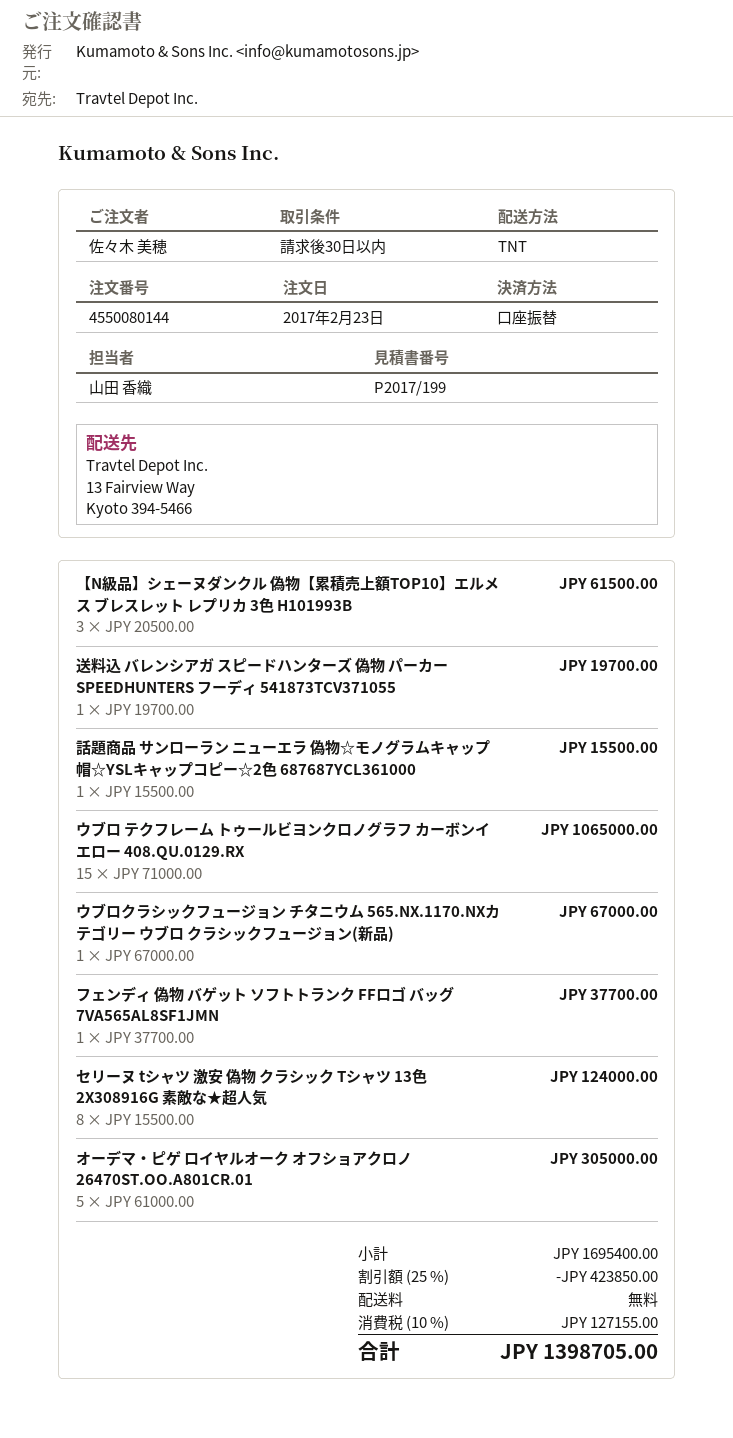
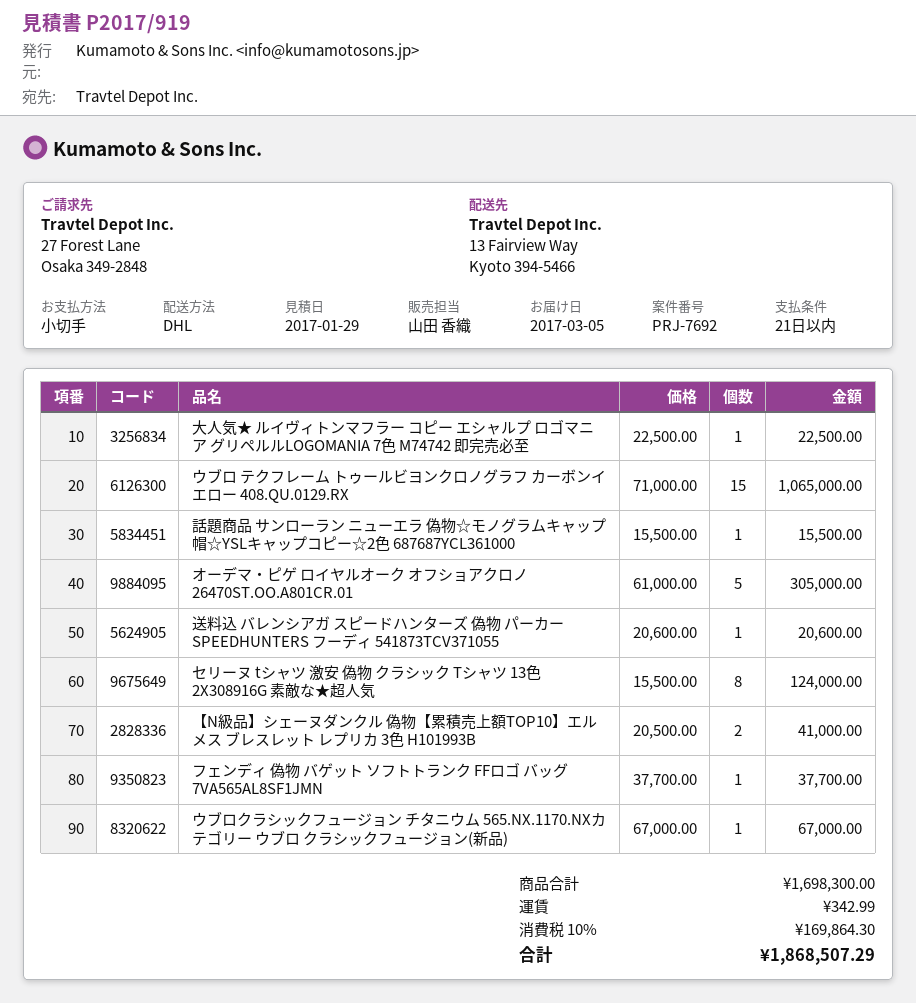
quote number: P2017/199 -> P2017/919
payment terms: 30 days -> 21 days
payment method: direct debit -> cheque
shipping method: TNT -> DHL
【N級品】シェーヌダンクル 偽物【累積売上額TOP10】エルメス ブレスレット レプリカ 3色 H101993B: 3 x 20500.00 = 61500.00 -> 2 x 20500.00 = 41000.00
送料込 バレンシアガ スピードハンターズ 偽物 パーカー SPEEDHUNTERS フーディ 541873TCV371055: 1 x 19700.00 = 19700.00 -> 1 x 20600.00 = 20600.00
大人気★ ルイヴィトンマフラー コピー エシャルプ ロゴマニア グリペルルLOGOMANIA 7色 M74742 即完売必至: none -> 1 x 22500.00 = 22500.00
subtotal: 1695400.00 -> 1698300.00
discount: 25% = 423850.00 -> none
shipping: 0.00 -> 342.99
tax: 10% = 127155.00 -> 10% = 169864.30
total: 1398705.00 -> 1868507.29

